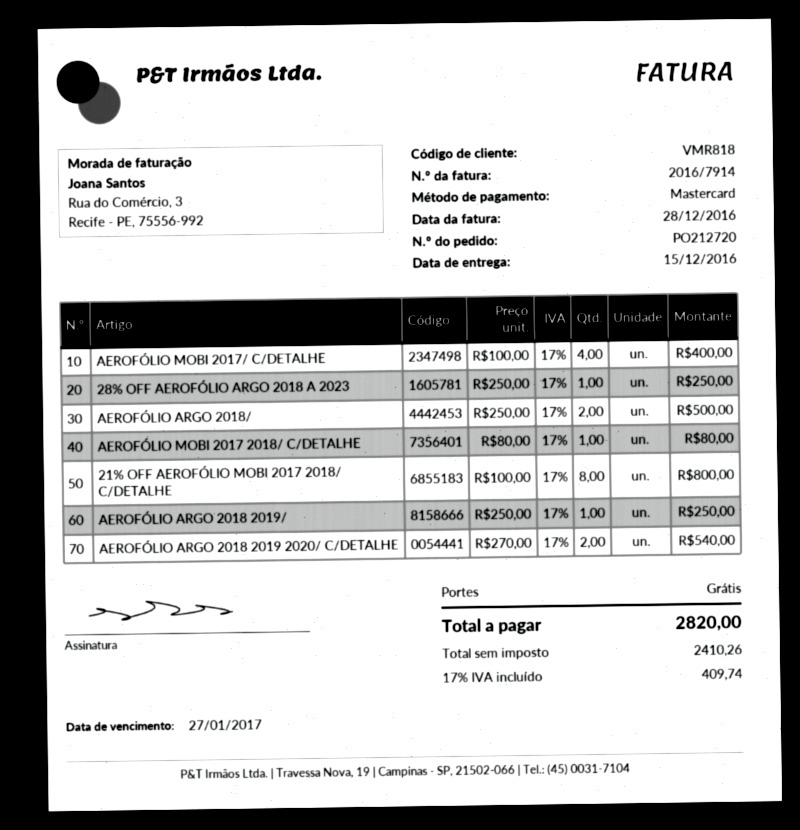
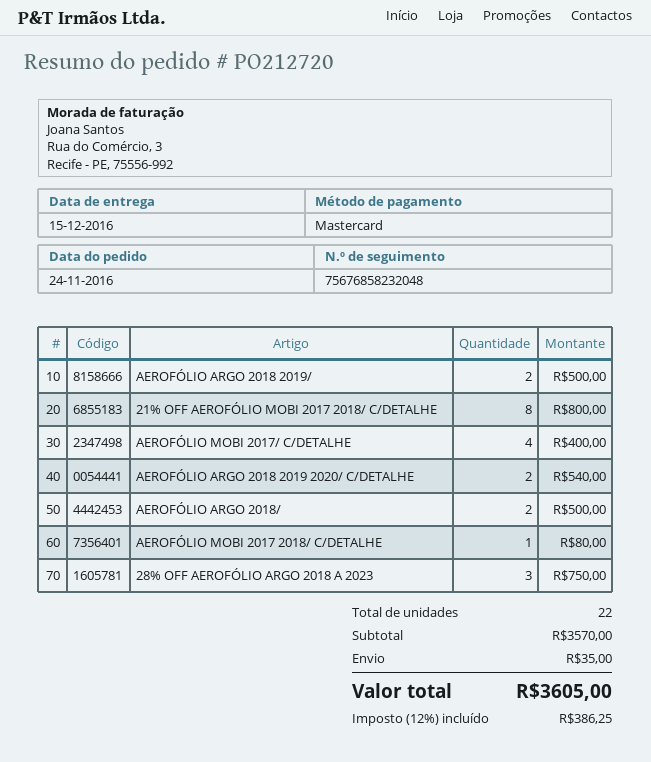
28% OFF AEROFÓLIO ARGO 2018 A 2023: 1 for 250.00 -> 3 for 750.00
AEROFÓLIO ARGO 2018 2019/: 1 for 250.00 -> 2 for 500.00
shipping: 0.00 -> 35.00
tax: 17% = 409.74 -> 12% = 386.25
total: 2820.00 -> 3605.00

